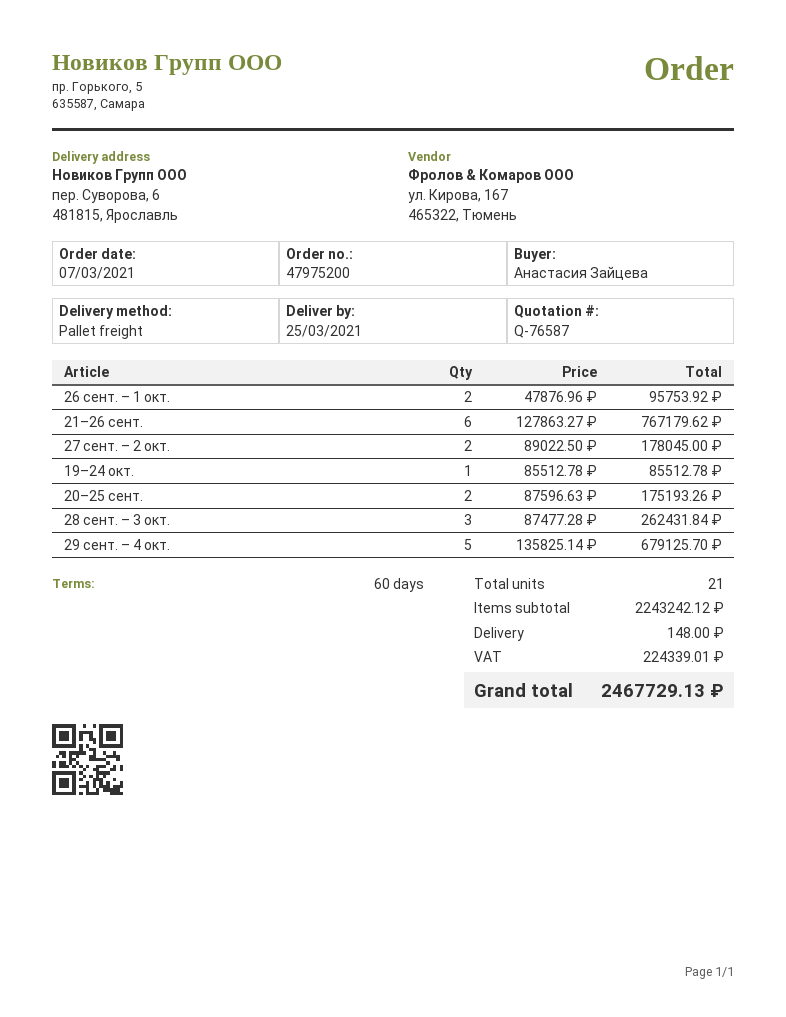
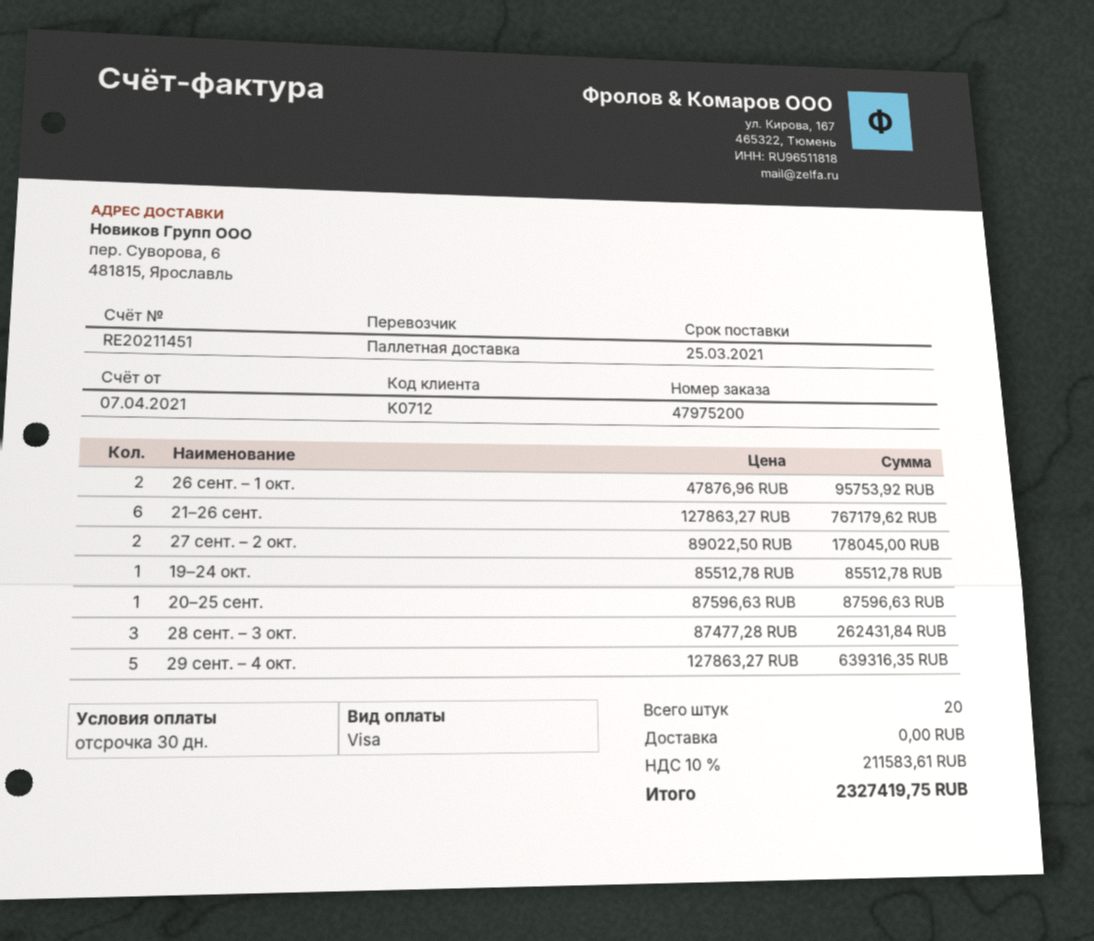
payment terms: 60 days -> 30 days
20–25 сент.: 2 x 87596.63 = 175193.26 -> 1 x 87596.63 = 87596.63
29 сент. – 4 окт.: 5 x 135825.14 = 679125.70 -> 5 x 127863.27 = 639316.35
total quantity: 21 -> 20
shipping: 148.00 -> 0.00
tax: 224339.01 -> 211583.61
total: 2467729.13 -> 2327419.75

